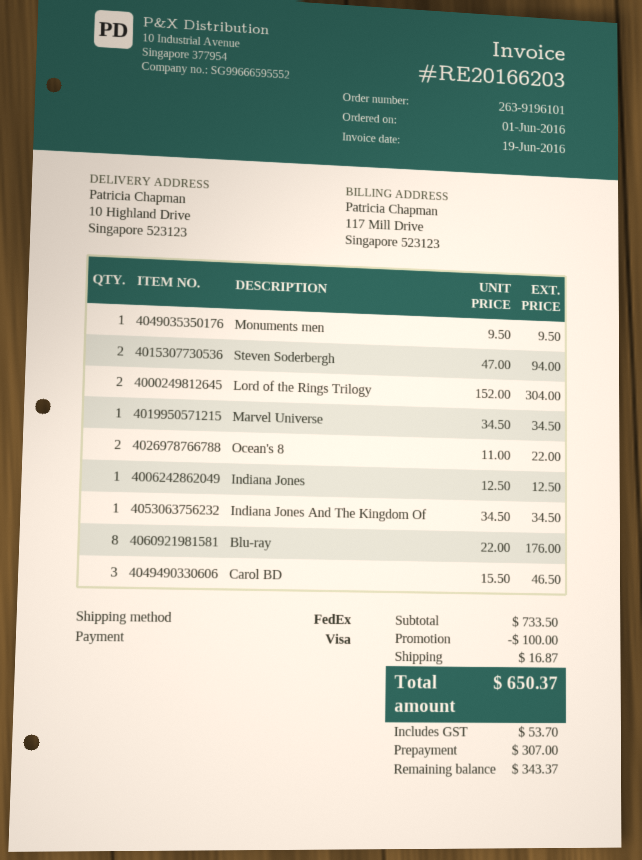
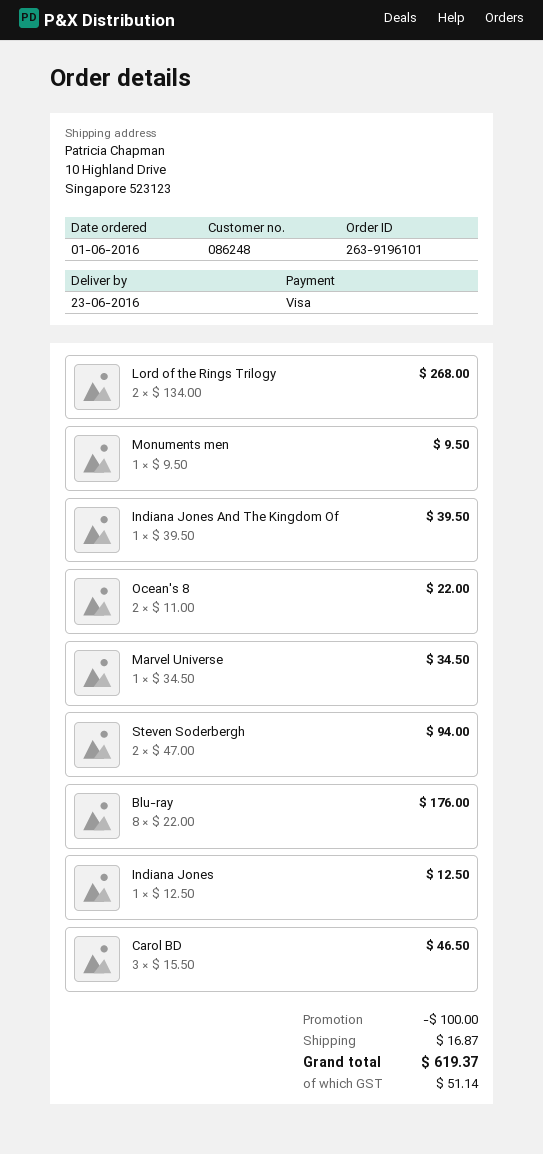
Lord of the Rings Trilogy: 2 x 152.00 = 304.00 -> 2 x 134.00 = 268.00
Indiana Jones And The Kingdom Of: 1 x 34.50 = 34.50 -> 1 x 39.50 = 39.50
tax: 53.70 -> 51.14
total: 650.37 -> 619.37

